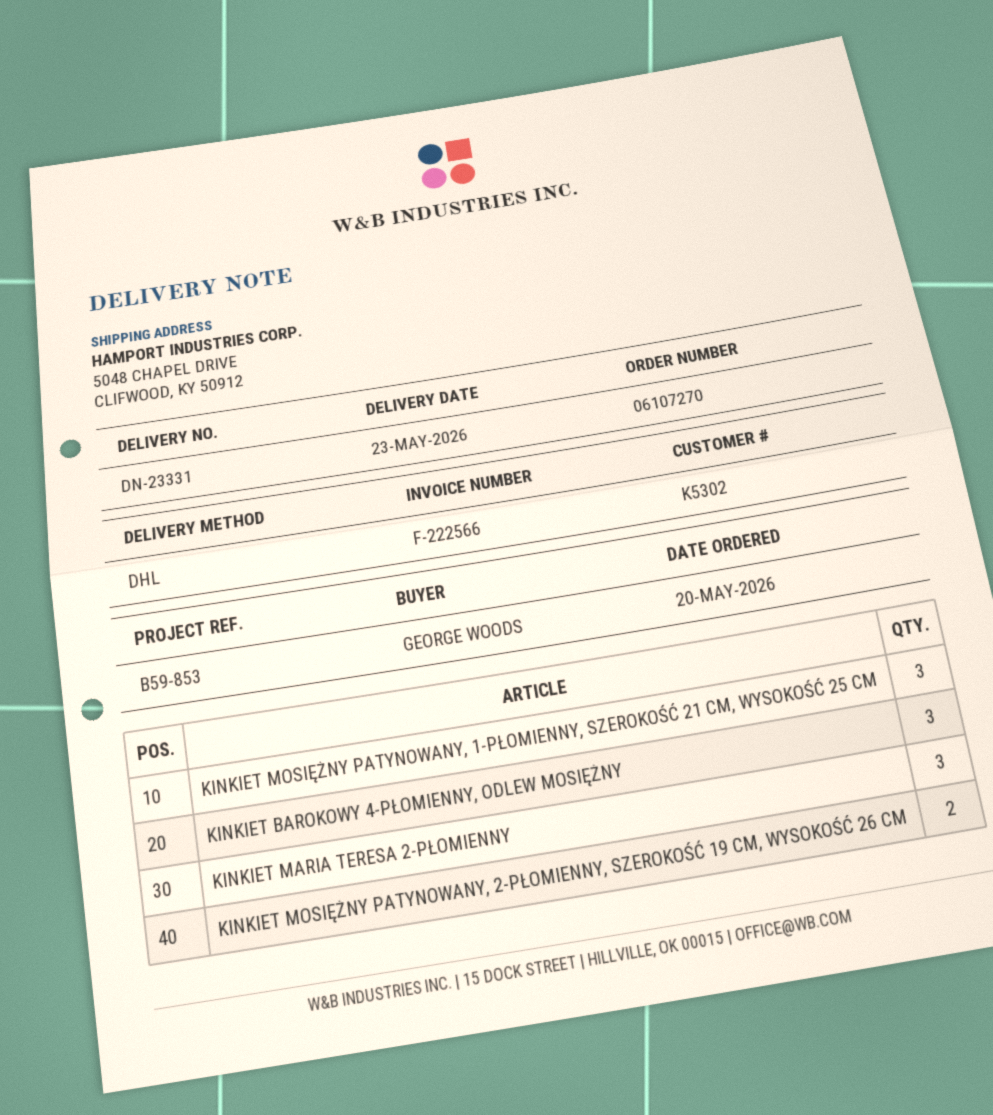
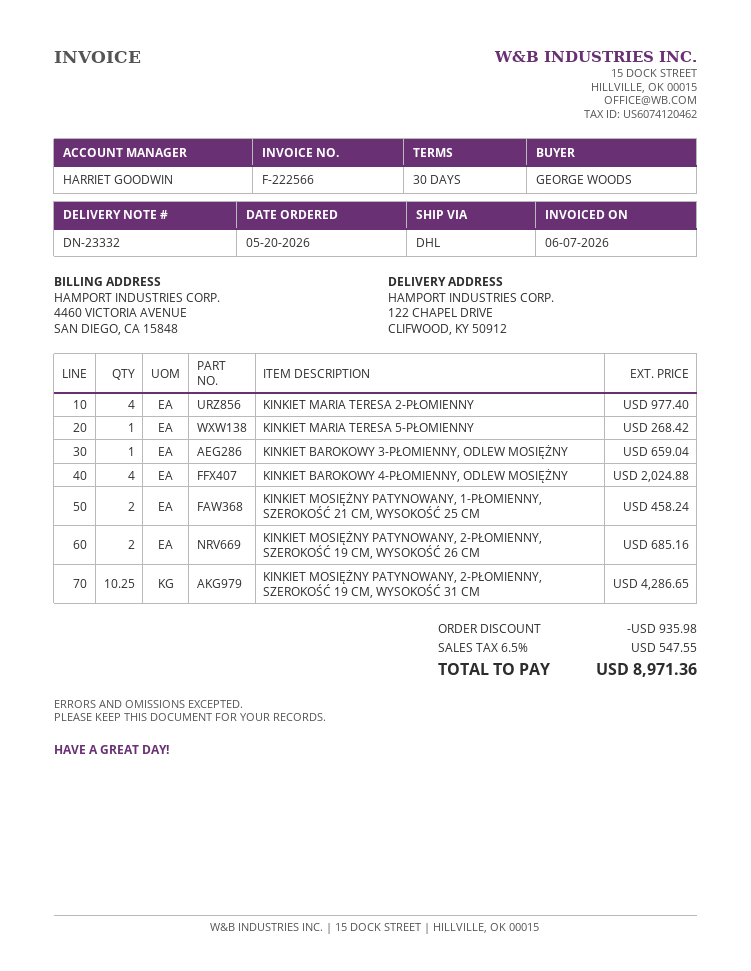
delivery note number: DN-23331 -> DN-23332
ship to: 5048 CHAPEL DRIVE, CLIFWOOD, KY 50912 -> 122 CHAPEL DRIVE, CLIFWOOD, KY 50912
KINKIET MOSIĘŻNY PATYNOWANY, 1-PŁOMIENNY, SZEROKOŚĆ 21 CM, WYSOKOŚĆ 25 CM: 3 -> 2
KINKIET BAROKOWY 4-PŁOMIENNY, ODLEW MOSIĘŻNY: 3 -> 4
KINKIET MARIA TERESA 2-PŁOMIENNY: 3 -> 4
KINKIET MARIA TERESA 5-PŁOMIENNY: none -> 1
KINKIET BAROKOWY 3-PŁOMIENNY, ODLEW MOSIĘŻNY: none -> 1
KINKIET MOSIĘŻNY PATYNOWANY, 2-PŁOMIENNY, SZEROKOŚĆ 19 CM, WYSOKOŚĆ 31 CM: none -> 10.25

